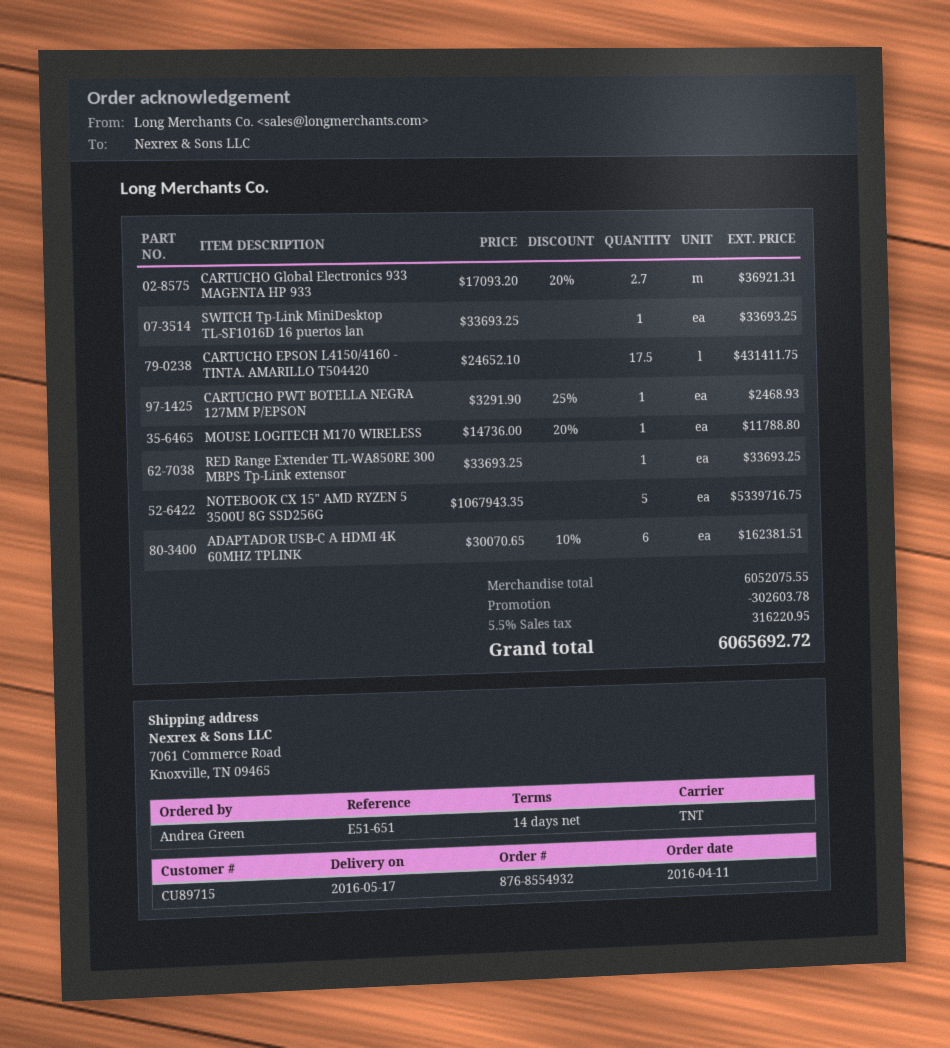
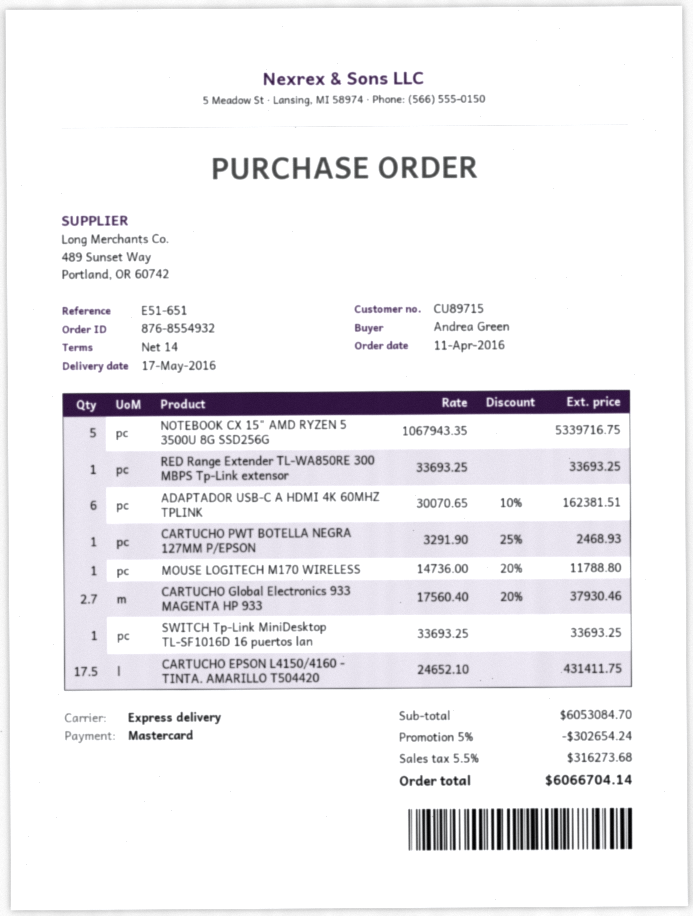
shipping method: TNT -> express
CARTUCHO Global Electronics 933 MAGENTA HP 933: 2.7 x 17093.20 - 20% = 36921.31 -> 2.7 x 17560.40 - 20% = 37930.46
subtotal: 6052075.55 -> 6053084.70
discount: 302603.78 -> 302654.24
tax: 5.5% = 316220.95 -> 5.5% = 316273.68
total: 6065692.72 -> 6066704.14

